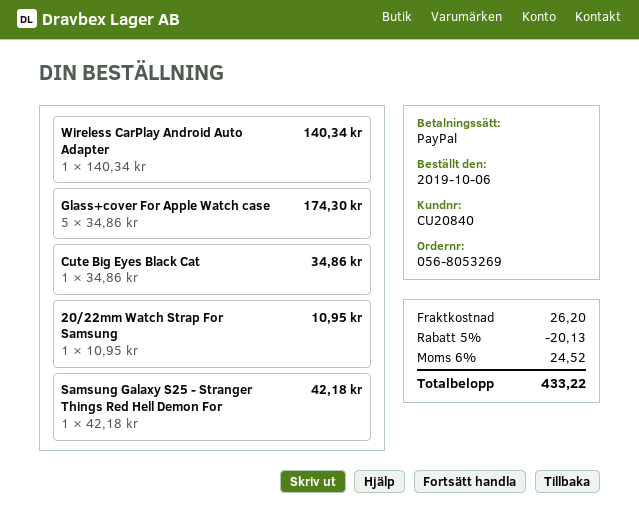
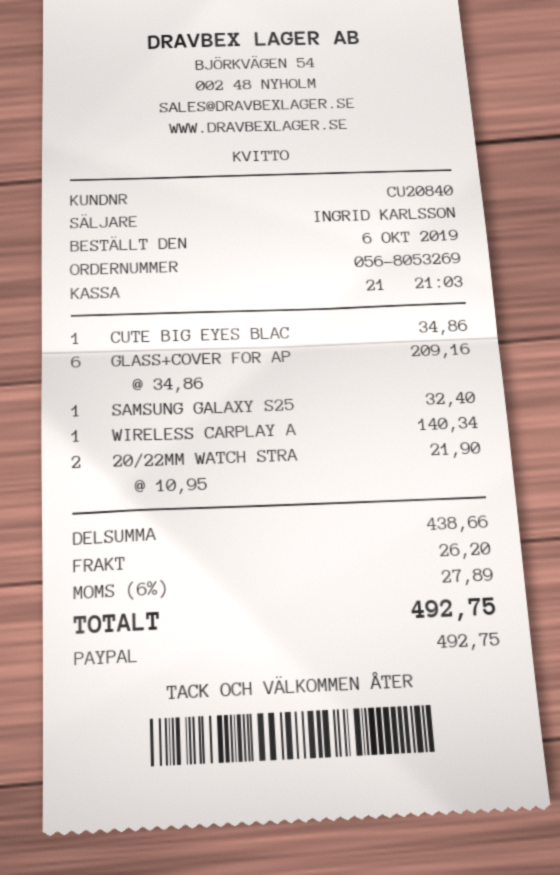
Glass+cover For Apple Watch case: 5 x 34.86 = 174.30 -> 6 x 34.86 = 209.16
20/22mm Watch Strap For Samsung: 1 x 10.95 = 10.95 -> 2 x 10.95 = 21.90
Samsung Galaxy S25 - Stranger Things Red Hell Demon For: 1 x 42.18 = 42.18 -> 1 x 32.40 = 32.40
discount: 5% = 20.13 -> none
tax: 6% = 24.52 -> 6% = 27.89
total: 433.22 -> 492.75

